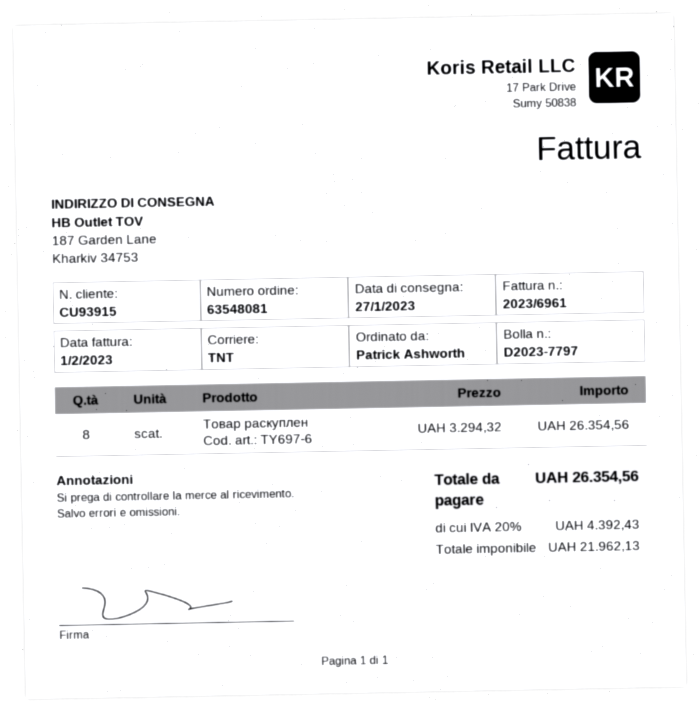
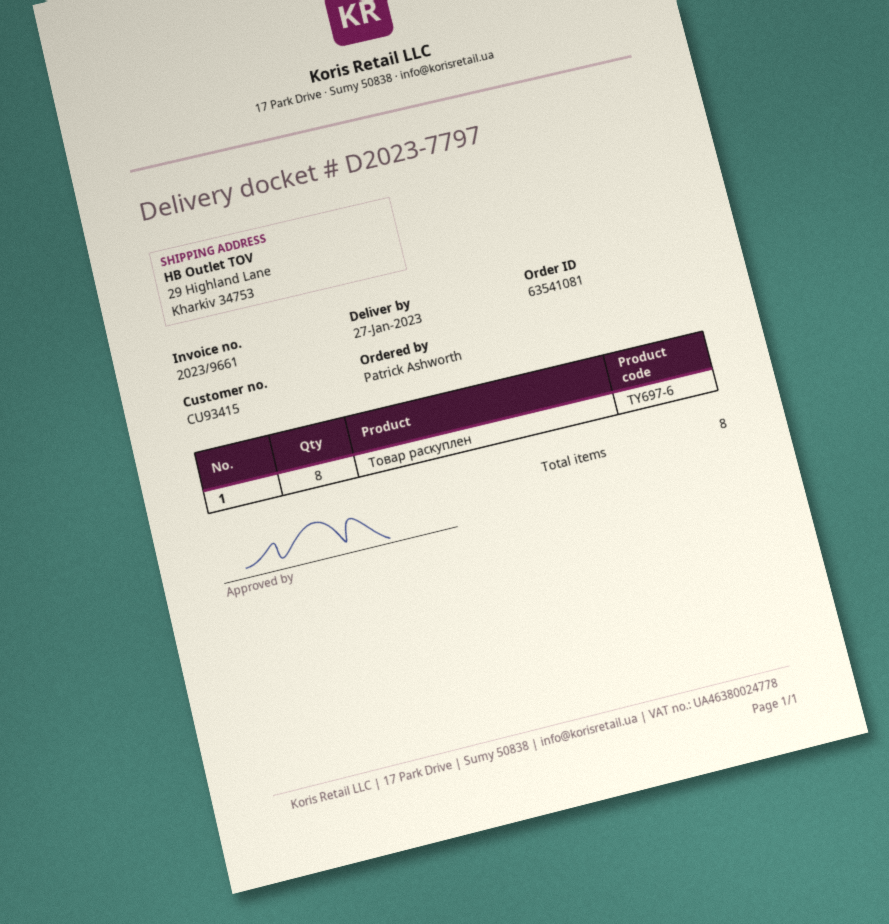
order number: 63548081 -> 63541081
invoice number: 2023/6961 -> 2023/9661
customer number: CU93915 -> CU93415
ship to: 187 Garden Lane, Kharkiv 34753 -> 29 Highland Lane, Kharkiv 34753

